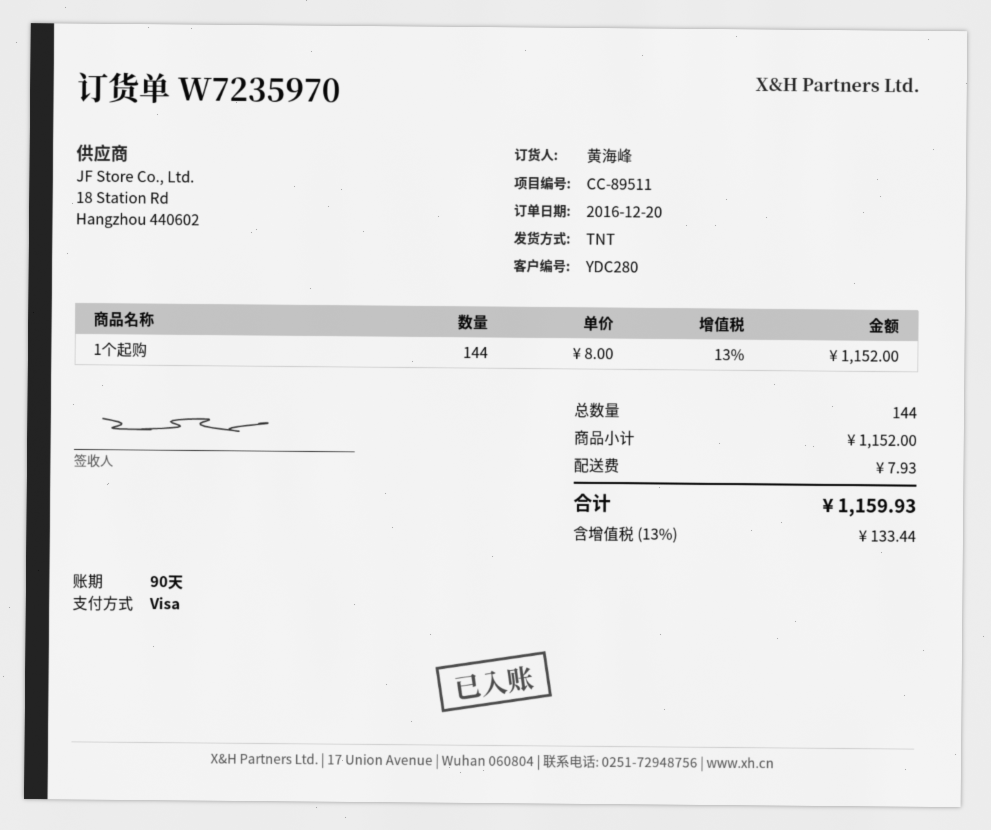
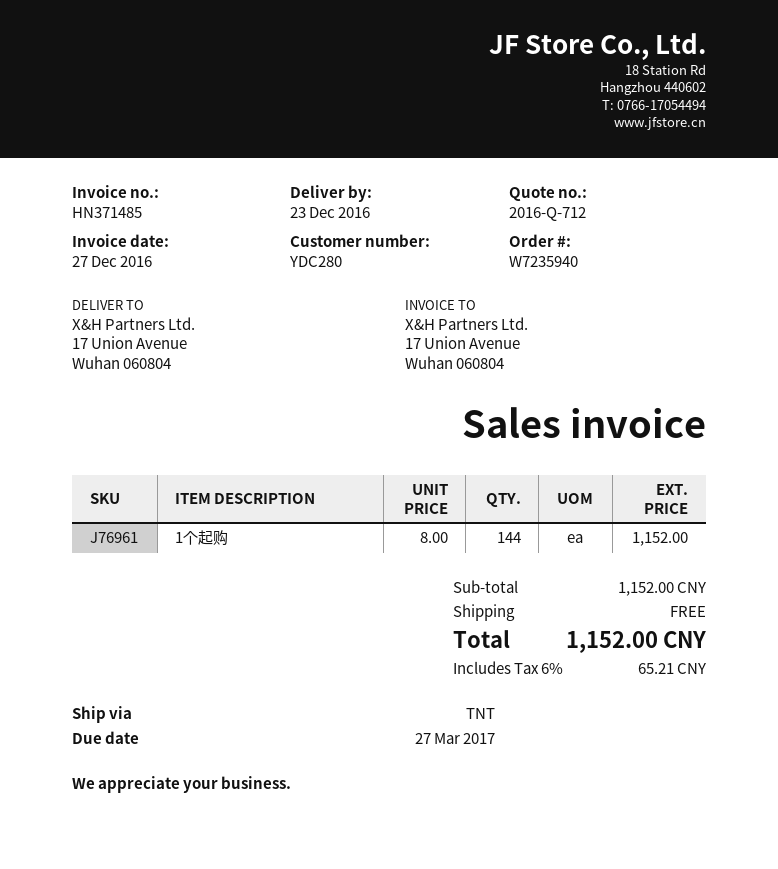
order number: W7235970 -> W7235940
shipping: 7.93 -> 0.00
tax: 13% = 133.44 -> 6% = 65.21
total: 1159.93 -> 1152.00

